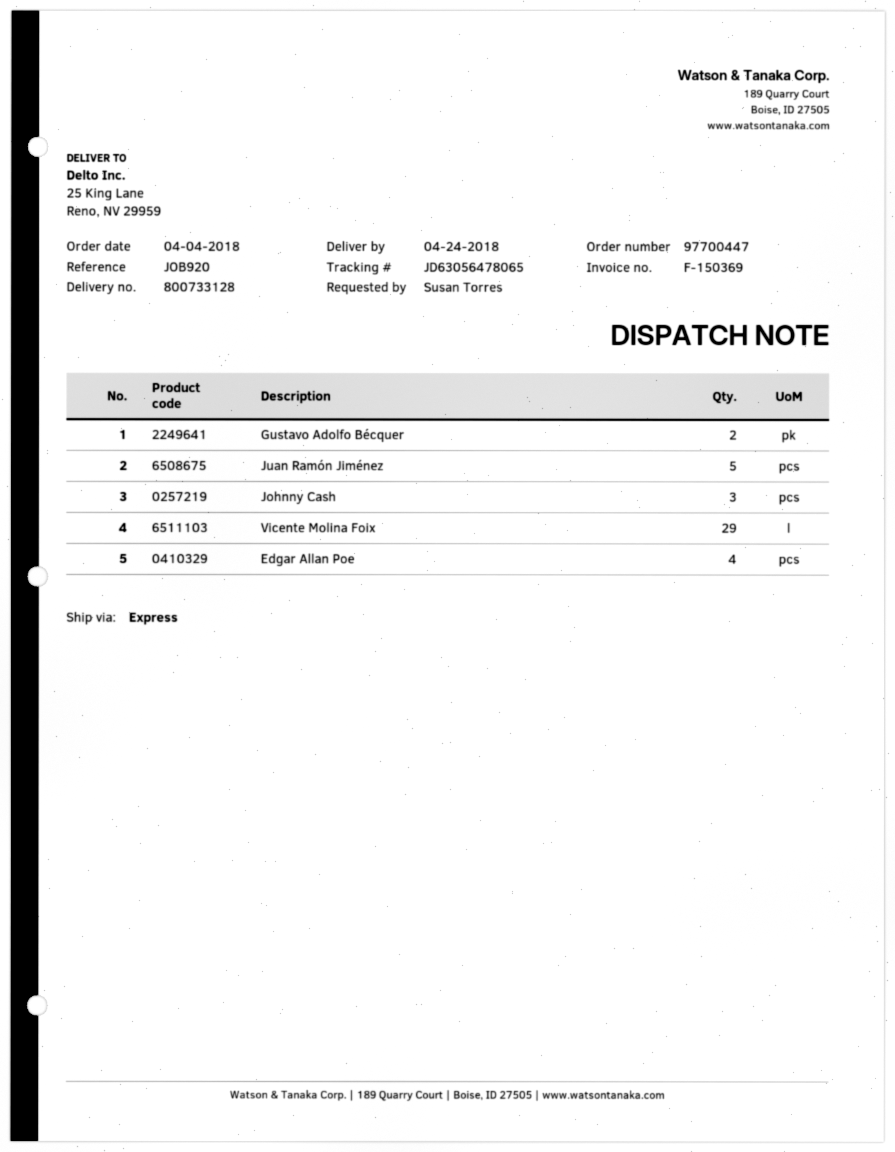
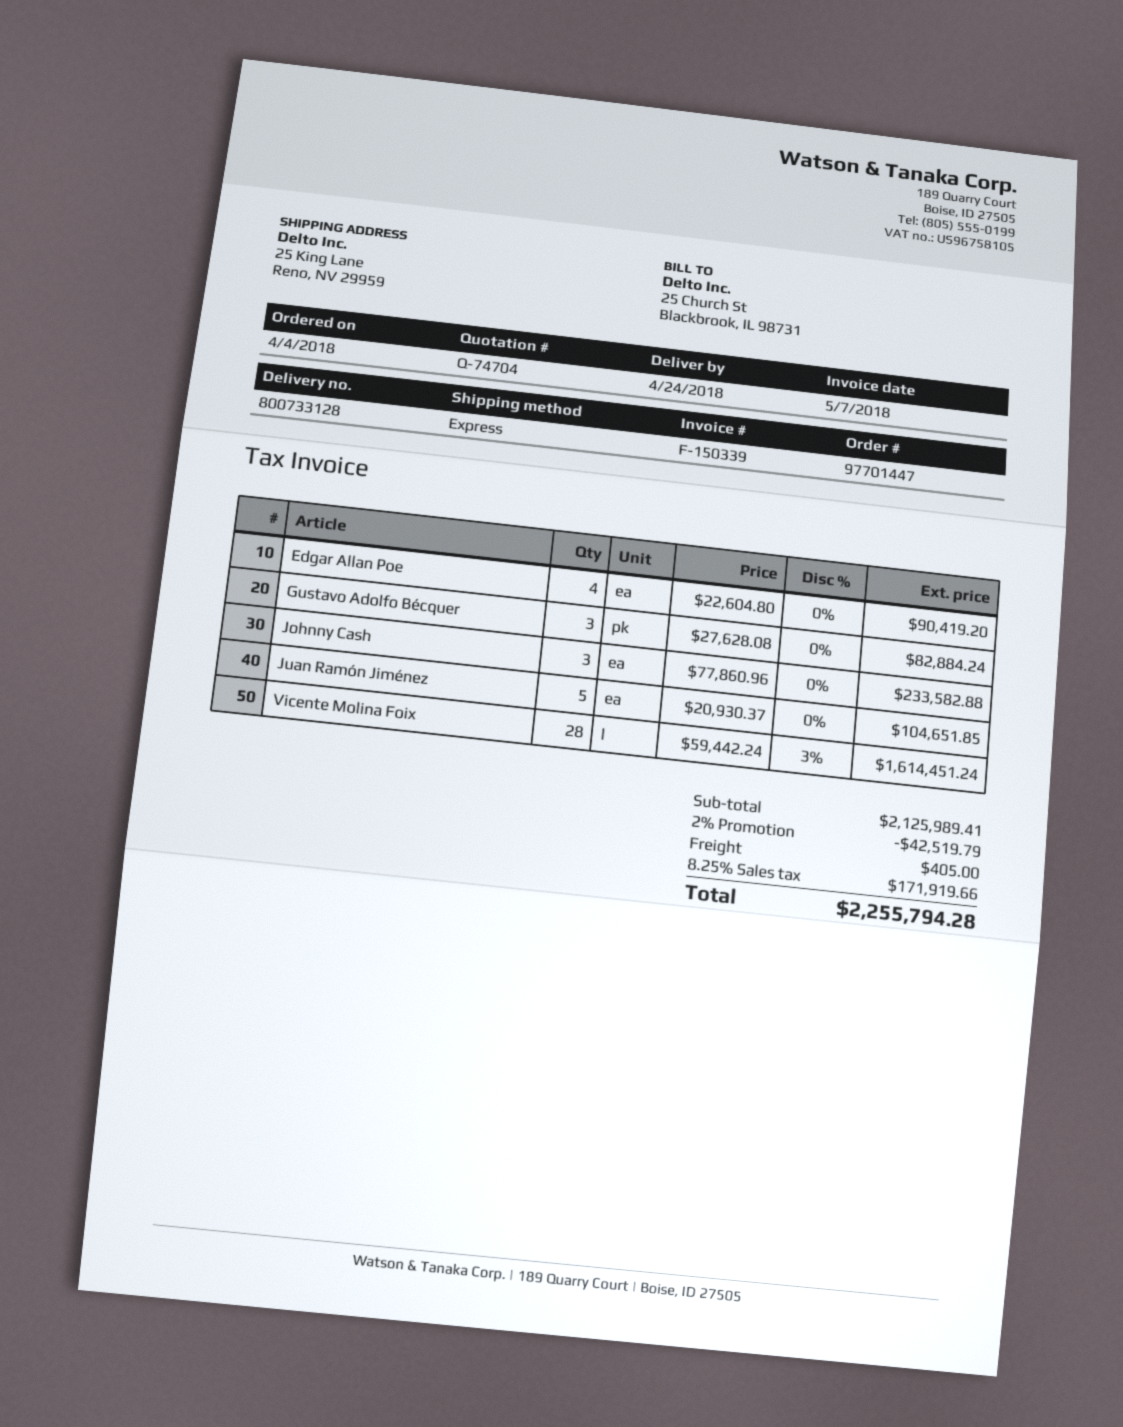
order number: 97700447 -> 97701447
invoice number: F-150369 -> F-150339
Gustavo Adolfo Bécquer: 2 -> 3
Vicente Molina Foix: 29 -> 28

